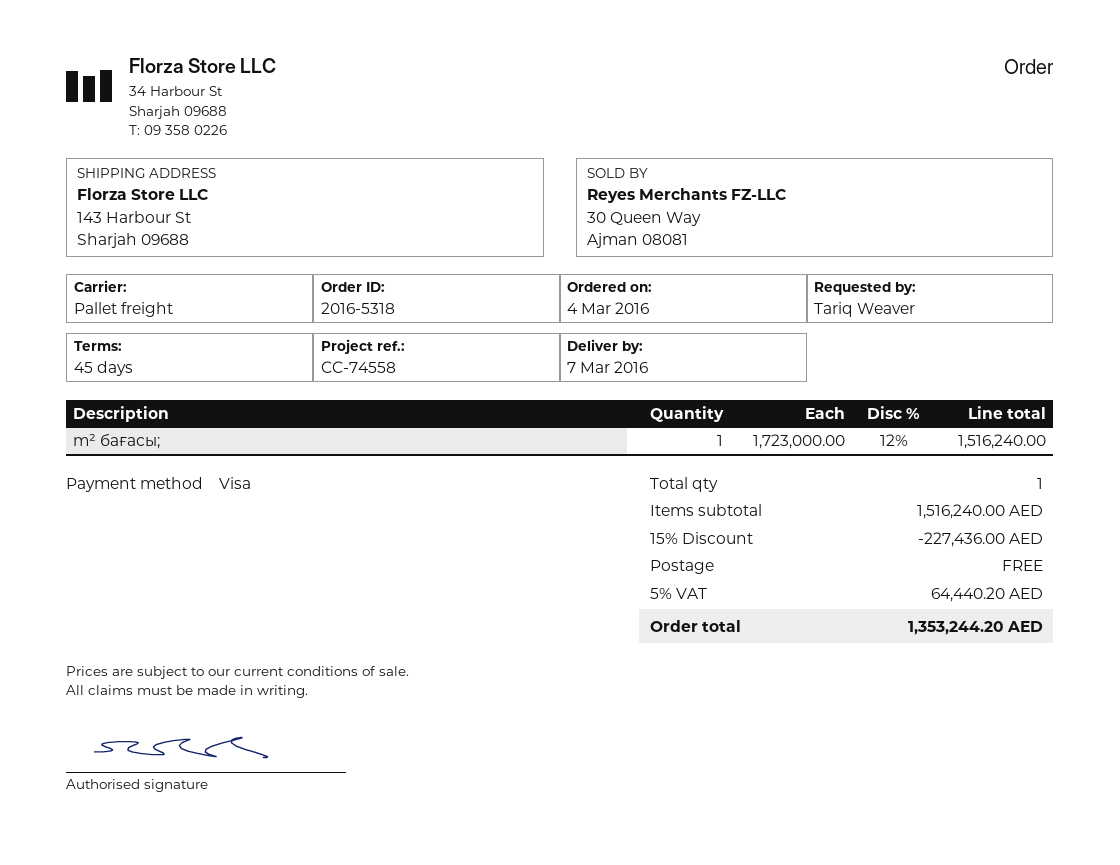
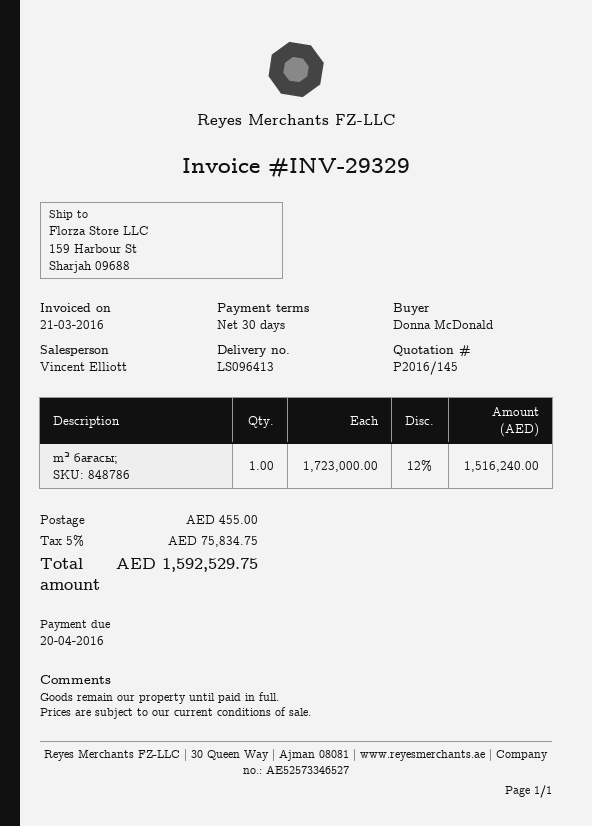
payment terms: 45 days -> 30 days
ordered by: Tariq Weaver -> Donna McDonald
ship to: 143 Harbour St, Sharjah 09688 -> 159 Harbour St, Sharjah 09688
discount: 15% = 227436.00 -> none
shipping: 0.00 -> 455.00
tax: 5% = 64440.20 -> 5% = 75834.75
total: 1353244.20 -> 1592529.75

